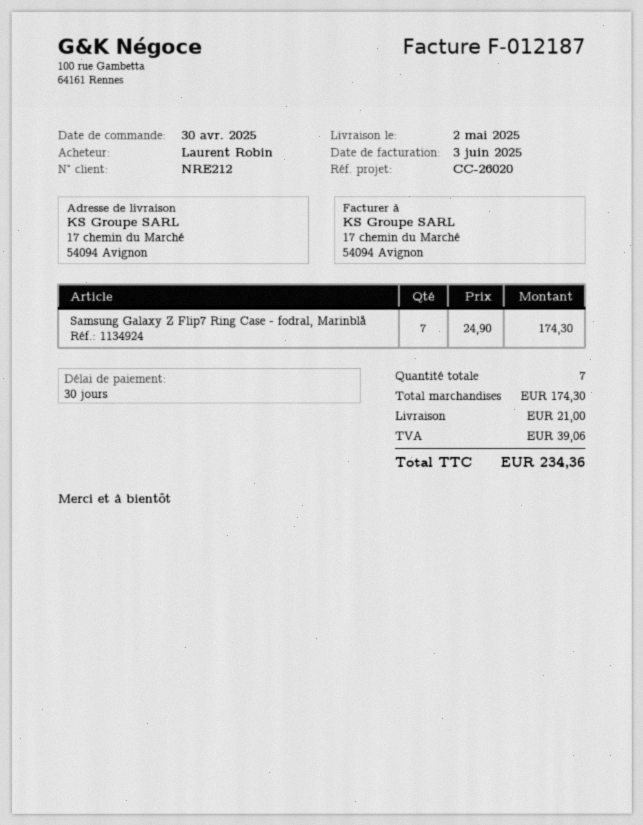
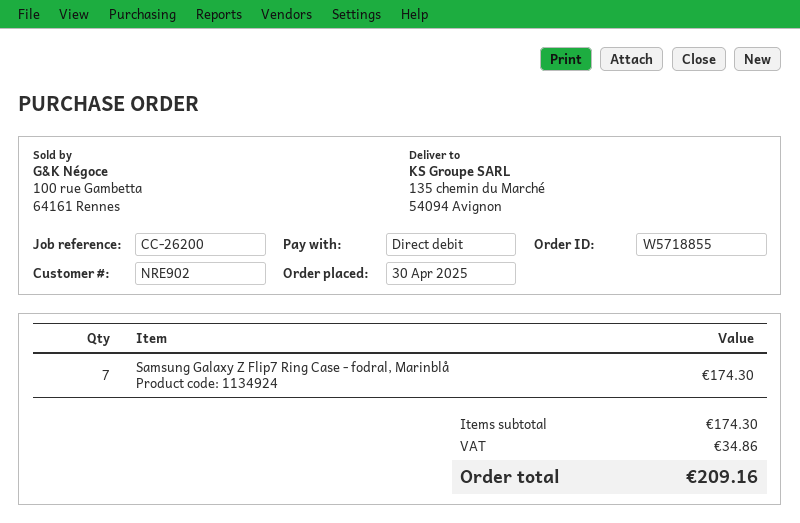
customer number: NRE212 -> NRE902
reference: CC-26020 -> CC-26200
ship to: 17 chemin du Marché, 54094 Avignon -> 135 chemin du Marché, 54094 Avignon
shipping: 21.00 -> none
tax: 39.06 -> 34.86
total: 234.36 -> 209.16

